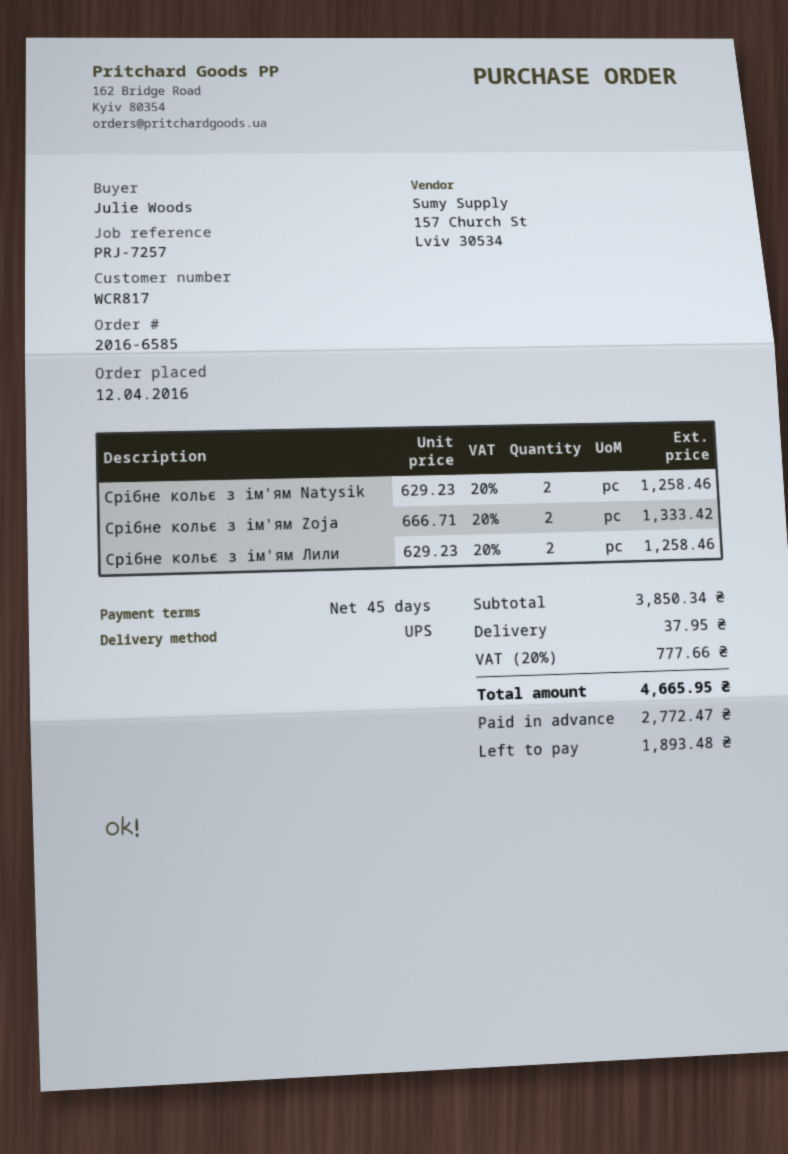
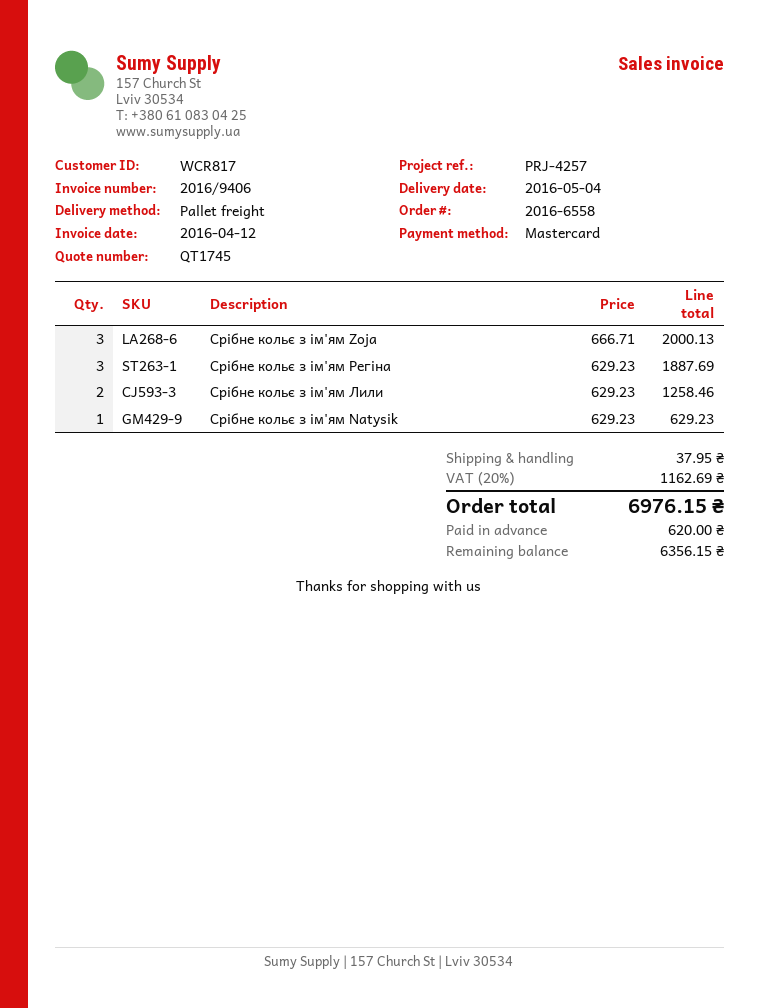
order number: 2016-6585 -> 2016-6558
reference: PRJ-7257 -> PRJ-4257
shipping method: UPS -> pallet freight
Срібне кольє з ім'ям Natysik: 2 x 629.23 = 1258.46 -> 1 x 629.23 = 629.23
Срібне кольє з ім'ям Zoja: 2 x 666.71 = 1333.42 -> 3 x 666.71 = 2000.13
Срібне кольє з ім'ям Регiна: none -> 3 x 629.23 = 1887.69
tax: 20% = 777.66 -> 20% = 1162.69
total: 4665.95 -> 6976.15
deposit: 2772.47 -> 620.00
balance: 1893.48 -> 6356.15

